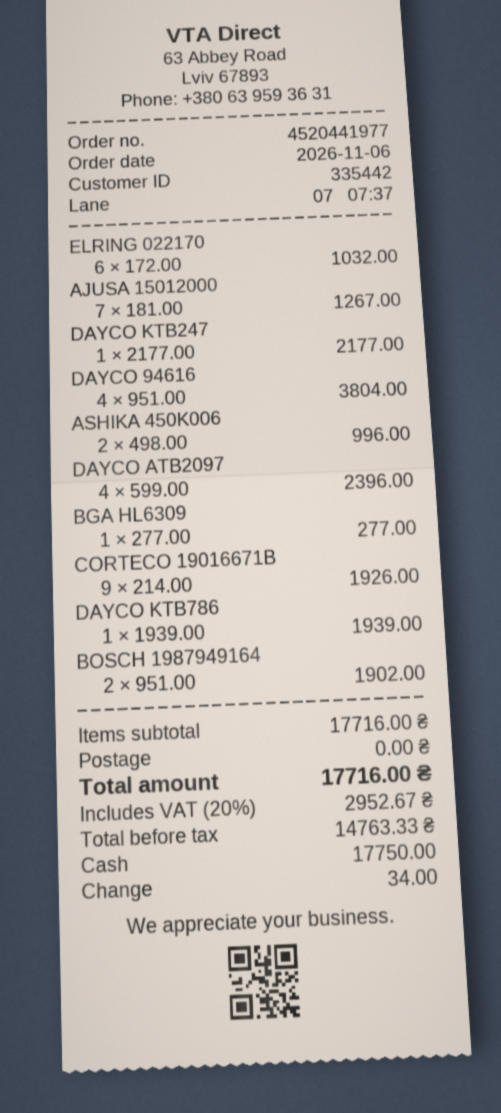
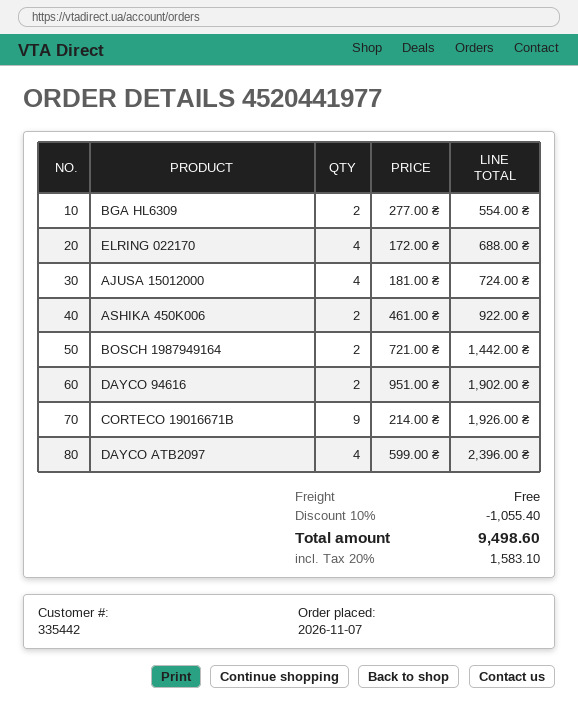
order date: 2026-11-06 -> 2026-11-07
ELRING 022170: 6 x 172.00 = 1032.00 -> 4 x 172.00 = 688.00
AJUSA 15012000: 7 x 181.00 = 1267.00 -> 4 x 181.00 = 724.00
DAYCO KTB247: 1 x 2177.00 = 2177.00 -> none
DAYCO 94616: 4 x 951.00 = 3804.00 -> 2 x 951.00 = 1902.00
ASHIKA 450K006: 2 x 498.00 = 996.00 -> 2 x 461.00 = 922.00
BGA HL6309: 1 x 277.00 = 277.00 -> 2 x 277.00 = 554.00
DAYCO KTB786: 1 x 1939.00 = 1939.00 -> none
BOSCH 1987949164: 2 x 951.00 = 1902.00 -> 2 x 721.00 = 1442.00
discount: none -> 10% = 1055.40
tax: 20% = 2952.67 -> 20% = 1583.10
total: 17716.00 -> 9498.60

